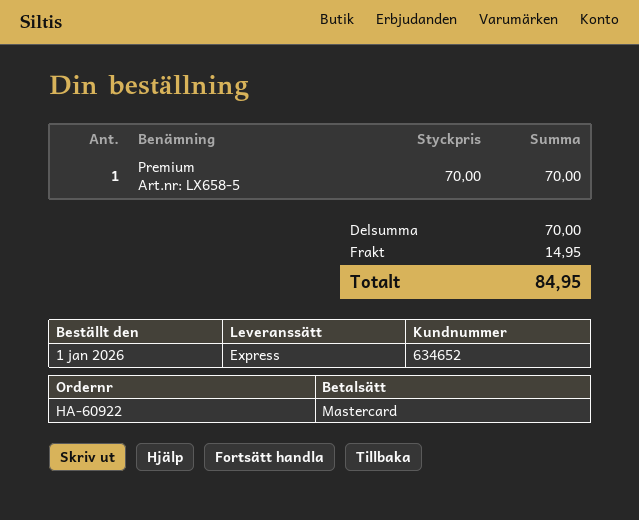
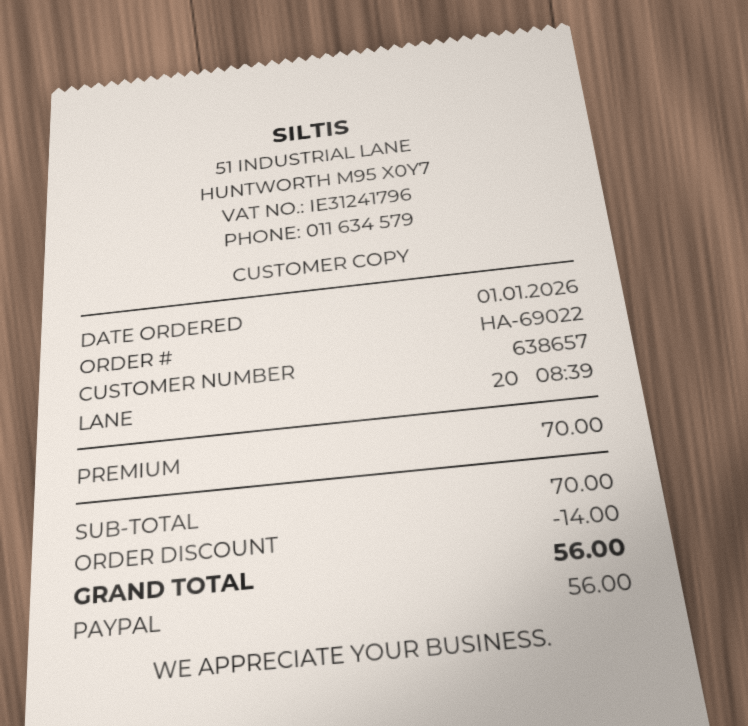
order number: HA-60922 -> HA-69022
customer number: 634652 -> 638657
payment method: Mastercard -> PayPal
discount: none -> 14.00
shipping: 14.95 -> none
total: 84.95 -> 56.00

